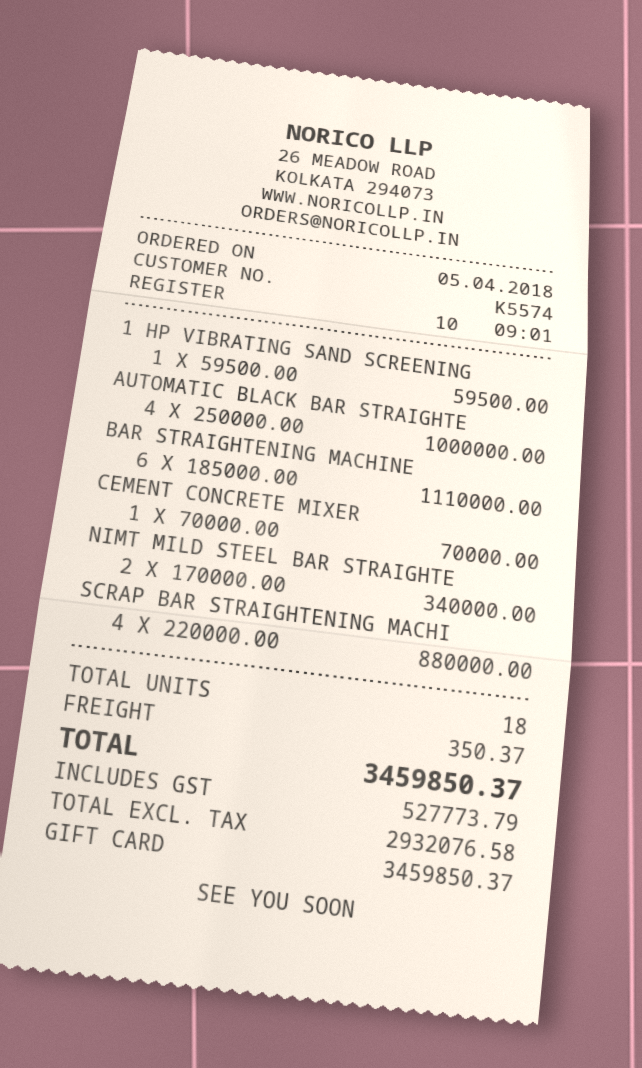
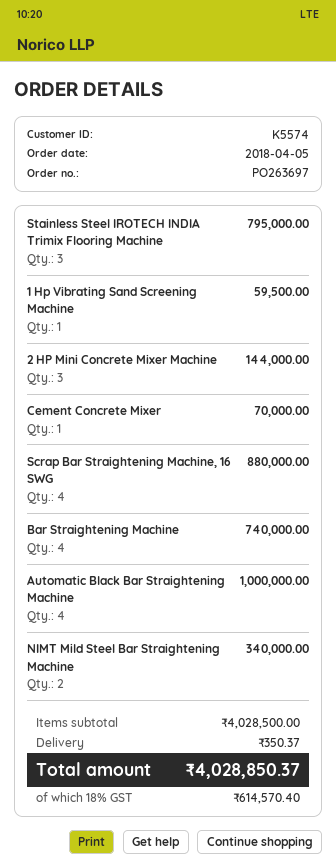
BAR STRAIGHTENING MACHINE: 6 for 1110000.00 -> 4 for 740000.00
Stainless Steel IROTECH INDIA Trimix Flooring Machine: none -> 3 for 795000.00
2 HP Mini Concrete Mixer Machine: none -> 3 for 144000.00
tax: 527773.79 -> 614570.40
total: 3459850.37 -> 4028850.37

